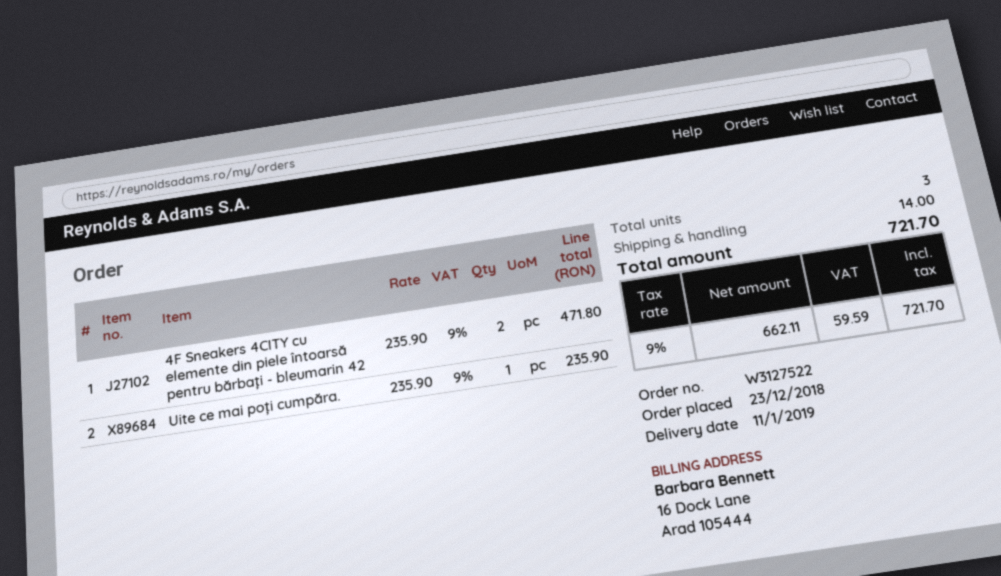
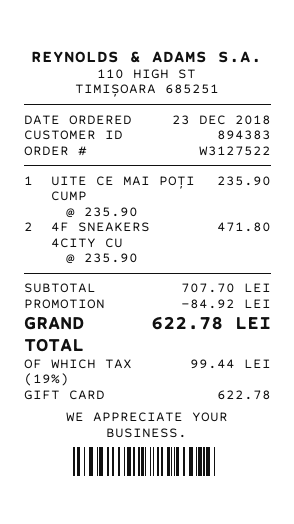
discount: none -> 84.92
shipping: 14.00 -> none
tax: 9% = 59.59 -> 19% = 99.44
total: 721.70 -> 622.78

